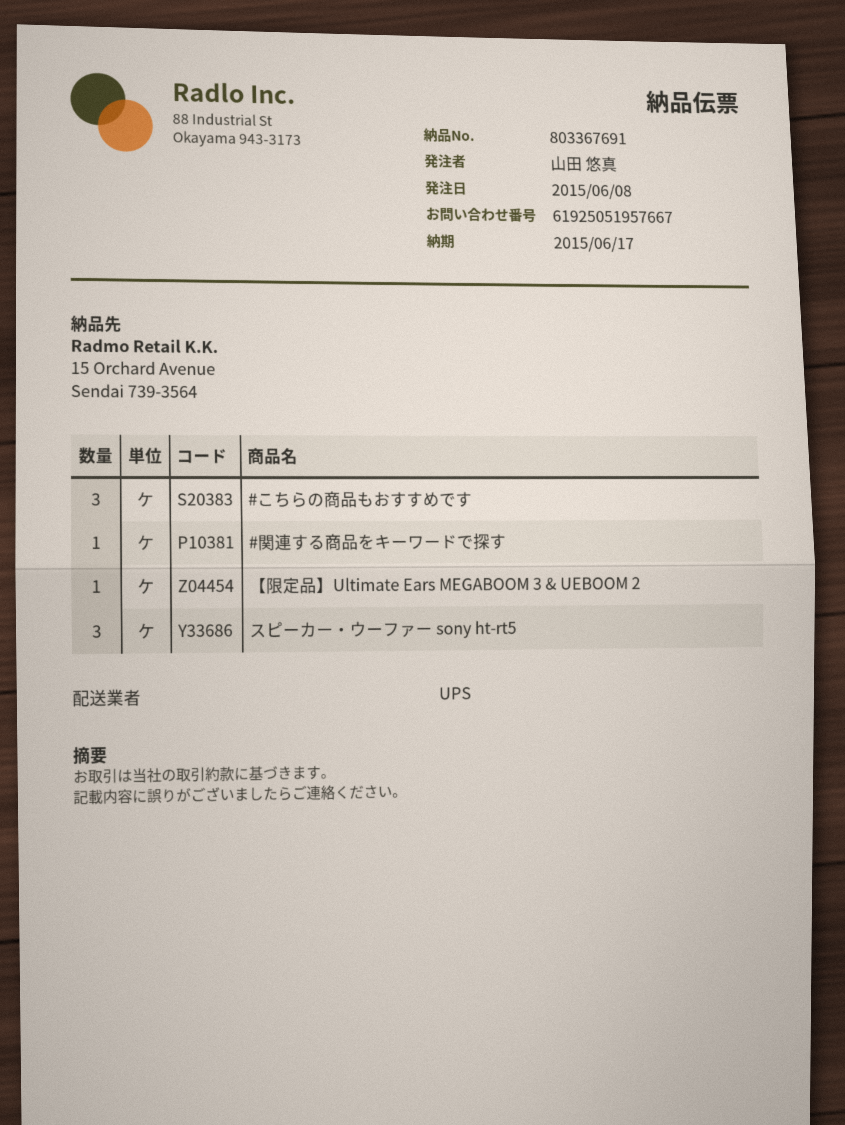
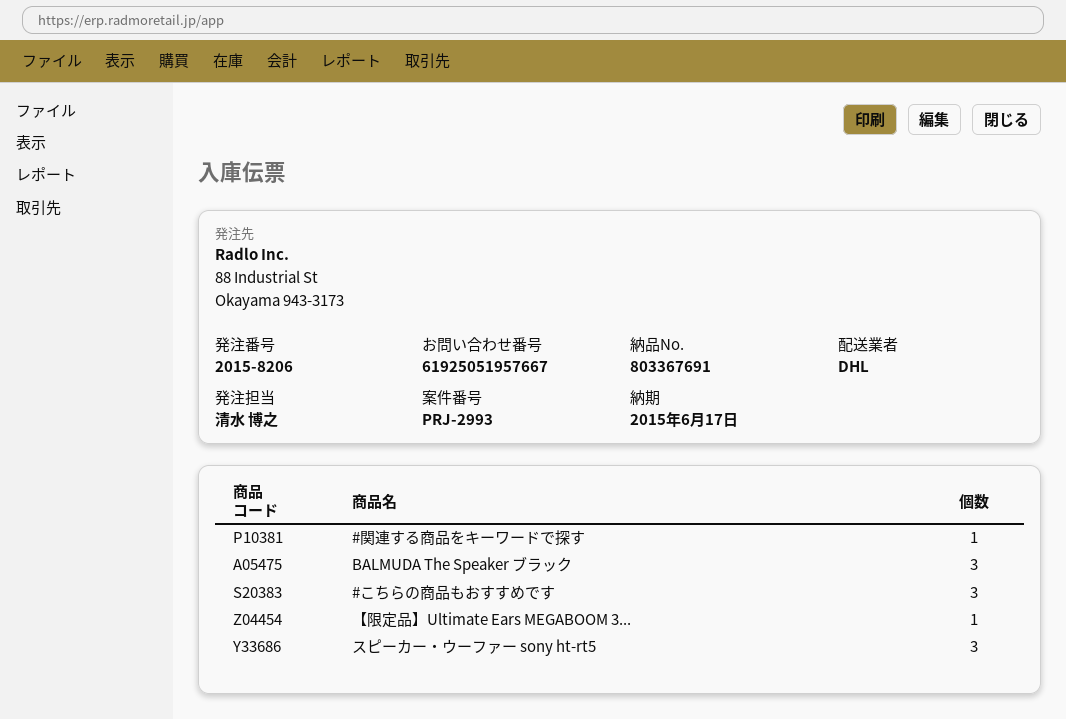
ordered by: 山田 悠真 -> 清水 博之
shipping method: UPS -> DHL
BALMUDA The Speaker ブラック: none -> 3

